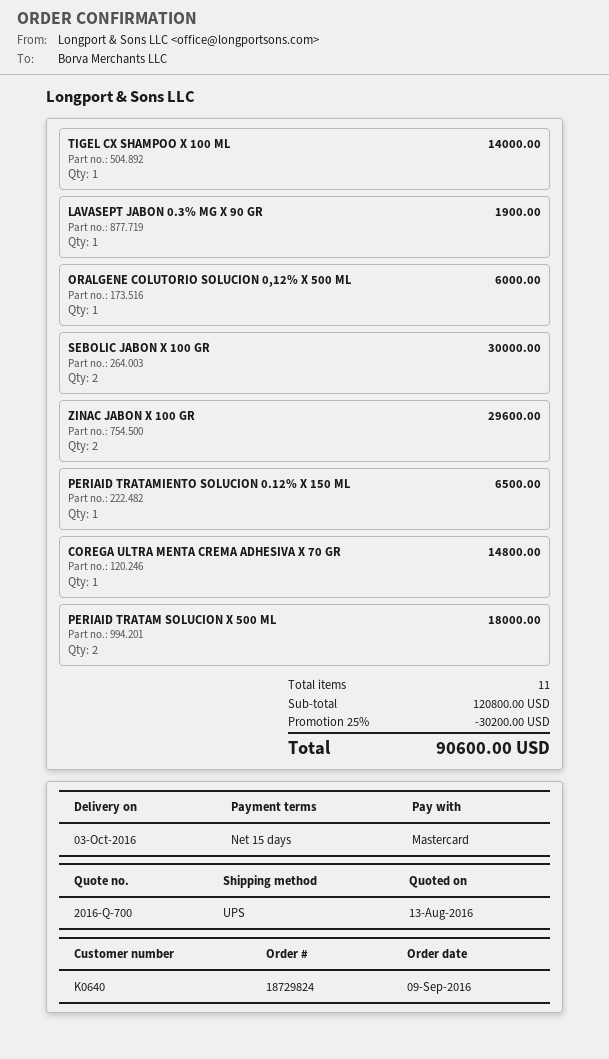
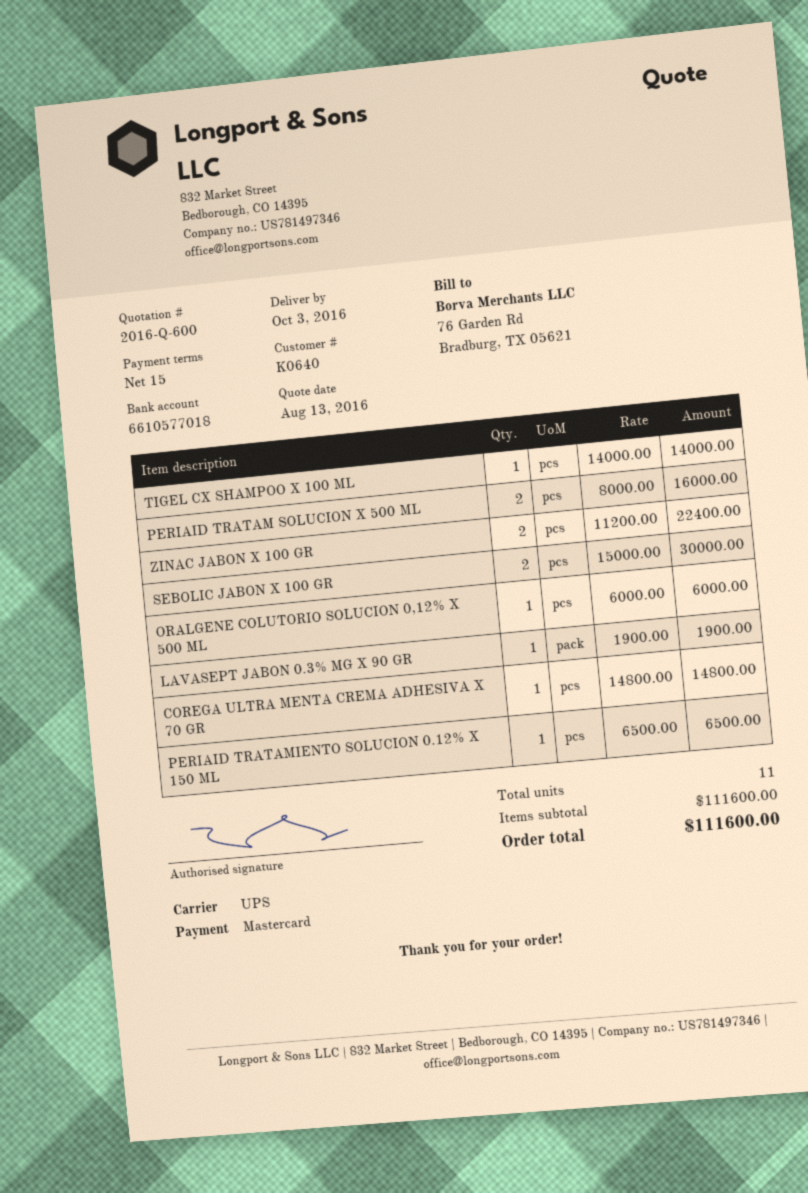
quote number: 2016-Q-700 -> 2016-Q-600
ZINAC JABON X 100 GR: 2 for 29600.00 -> 2 for 22400.00
PERIAID TRATAM SOLUCION X 500 ML: 2 for 18000.00 -> 2 for 16000.00
subtotal: 120800.00 -> 111600.00
discount: 25% = 30200.00 -> none
total: 90600.00 -> 111600.00

